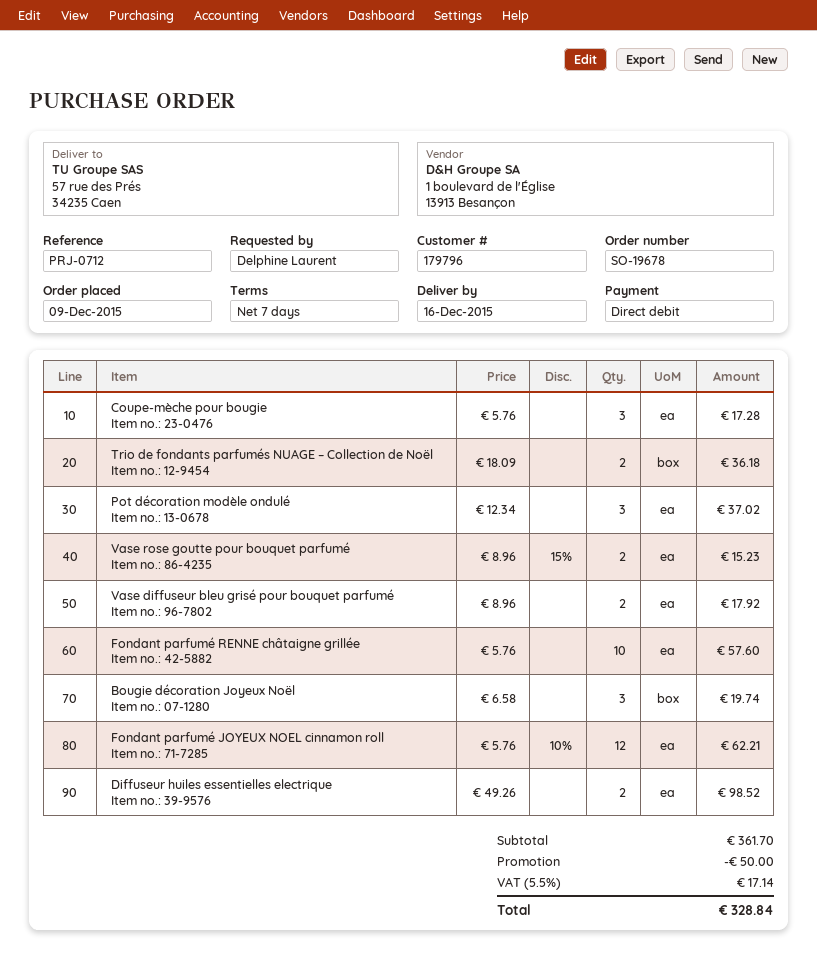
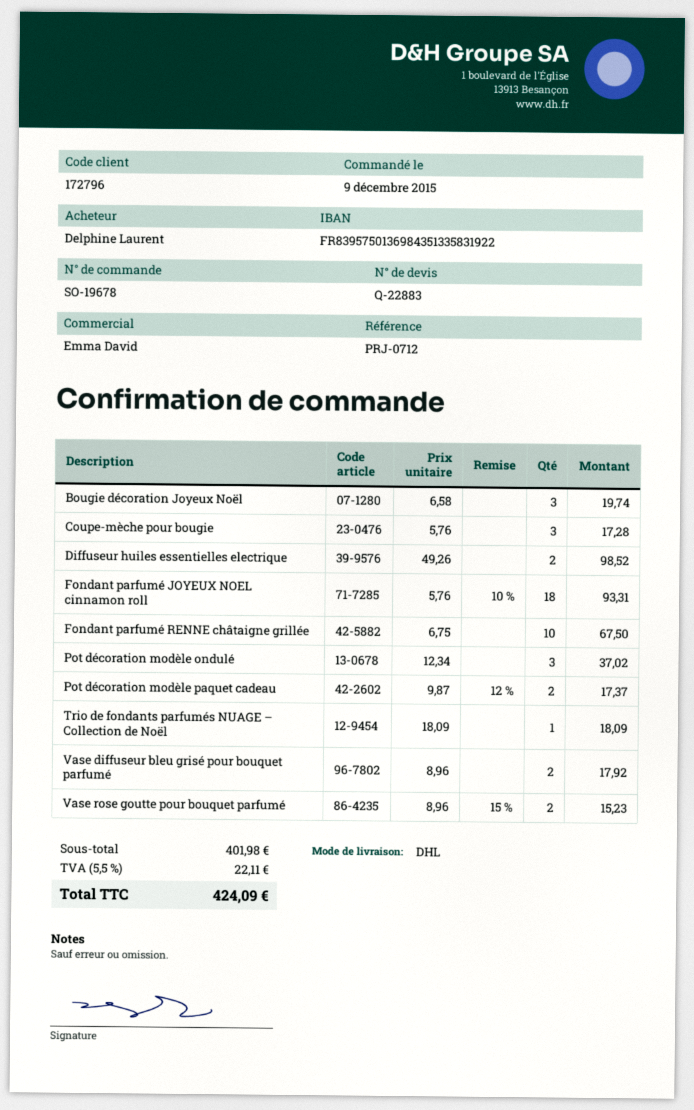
customer number: 179796 -> 172796
Trio de fondants parfumés NUAGE – Collection de Noël: 2 x 18.09 = 36.18 -> 1 x 18.09 = 18.09
Fondant parfumé RENNE châtaigne grillée: 10 x 5.76 = 57.60 -> 10 x 6.75 = 67.50
Fondant parfumé JOYEUX NOEL cinnamon roll: 12 x 5.76 - 10% = 62.21 -> 18 x 5.76 - 10% = 93.31
Pot décoration modèle paquet cadeau: none -> 2 x 9.87 - 12% = 17.37
subtotal: 361.70 -> 401.98
discount: 50.00 -> none
tax: 5.5% = 17.14 -> 5.5% = 22.11
total: 328.84 -> 424.09

